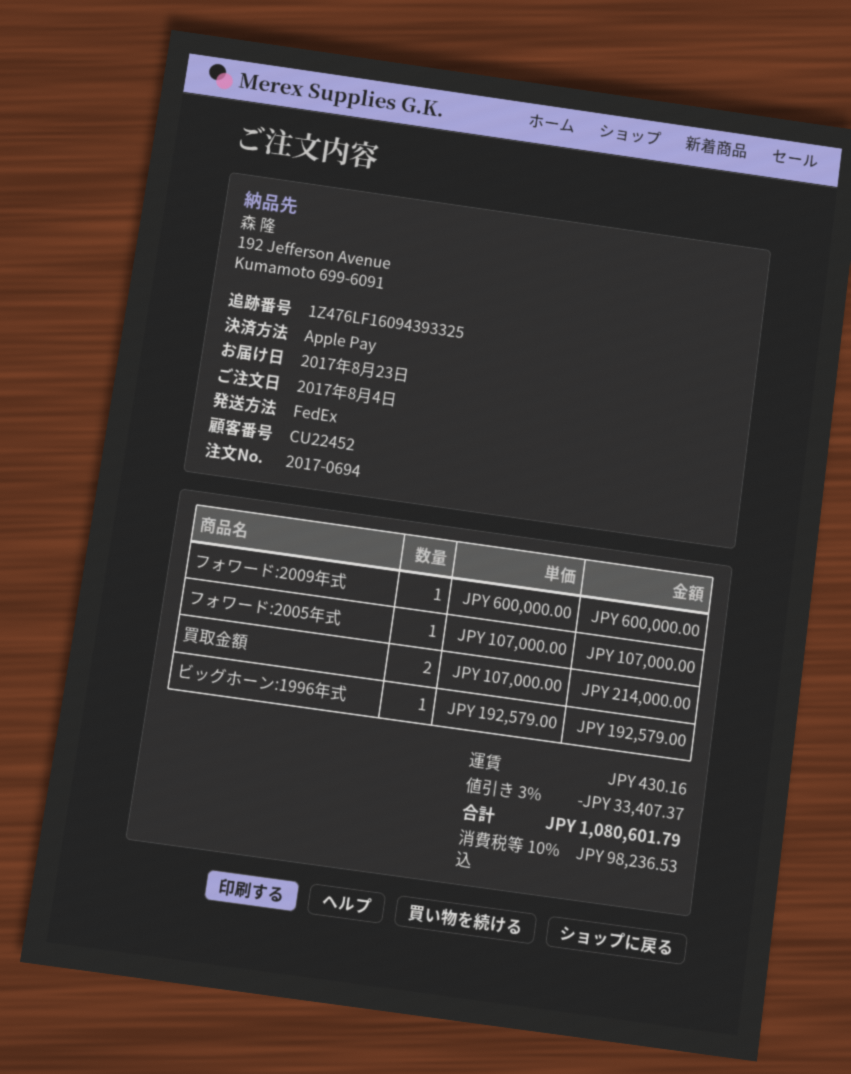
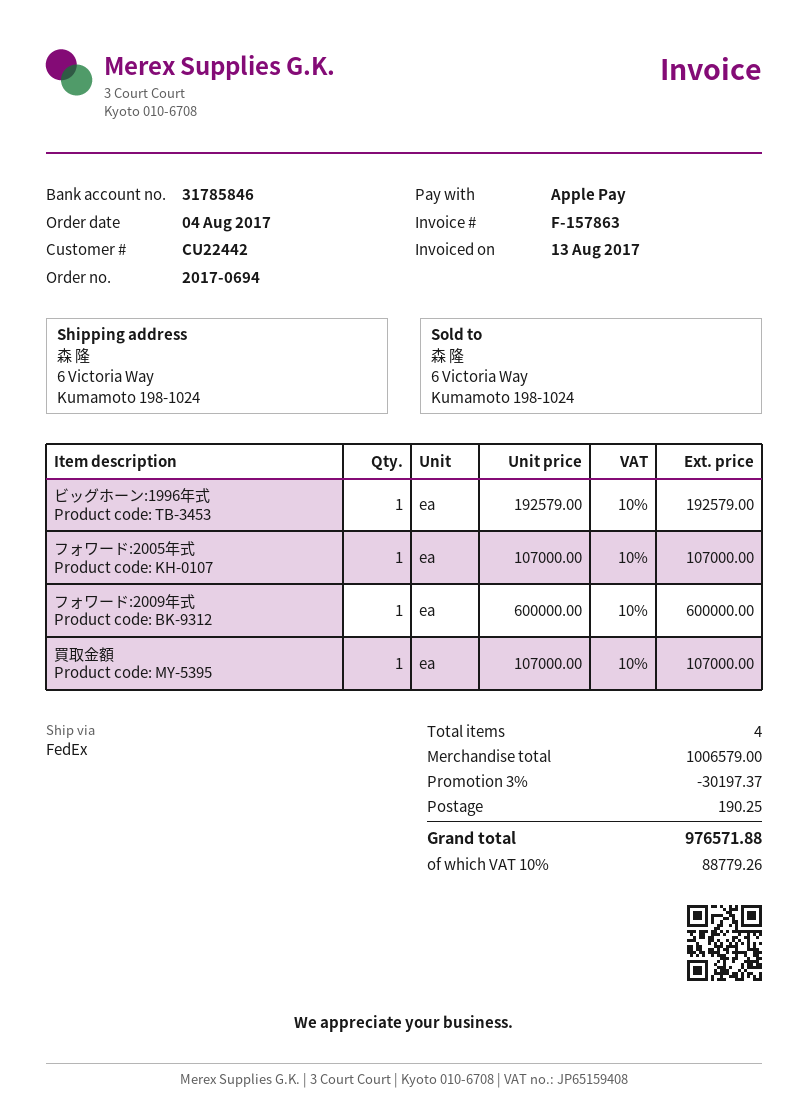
customer number: CU22452 -> CU22442
ship to: 192 Jefferson Avenue, Kumamoto 699-6091 -> 6 Victoria Way, Kumamoto 198-1024
買取金額: 2 x 107000.00 = 214000.00 -> 1 x 107000.00 = 107000.00
discount: 3% = 33407.37 -> 3% = 30197.37
shipping: 430.16 -> 190.25
tax: 10% = 98236.53 -> 10% = 88779.26
total: 1080601.79 -> 976571.88

